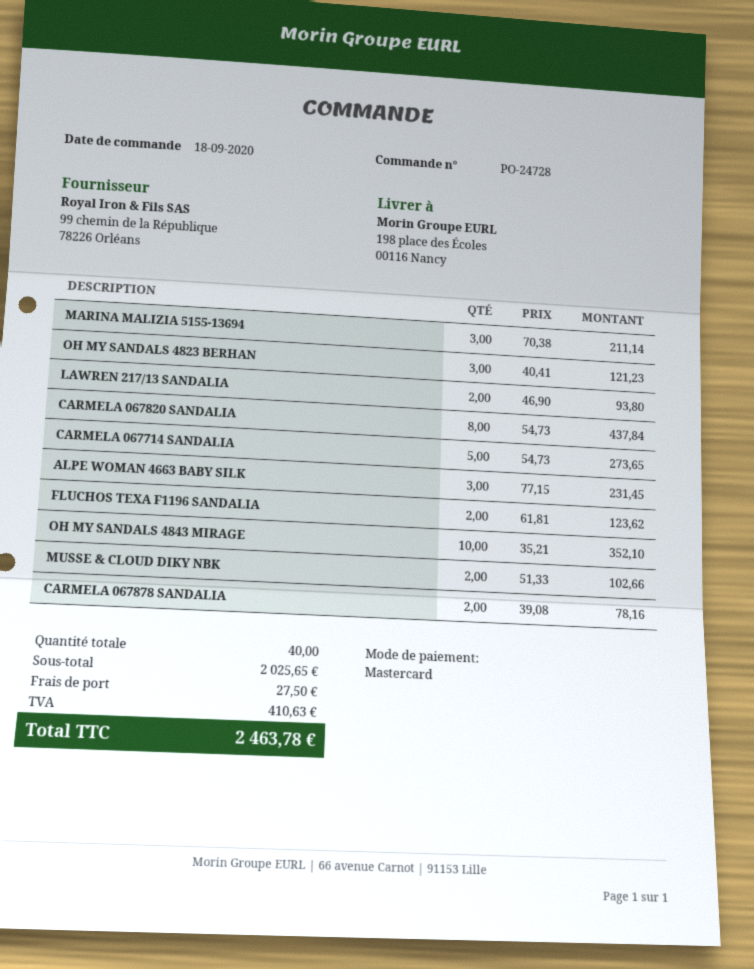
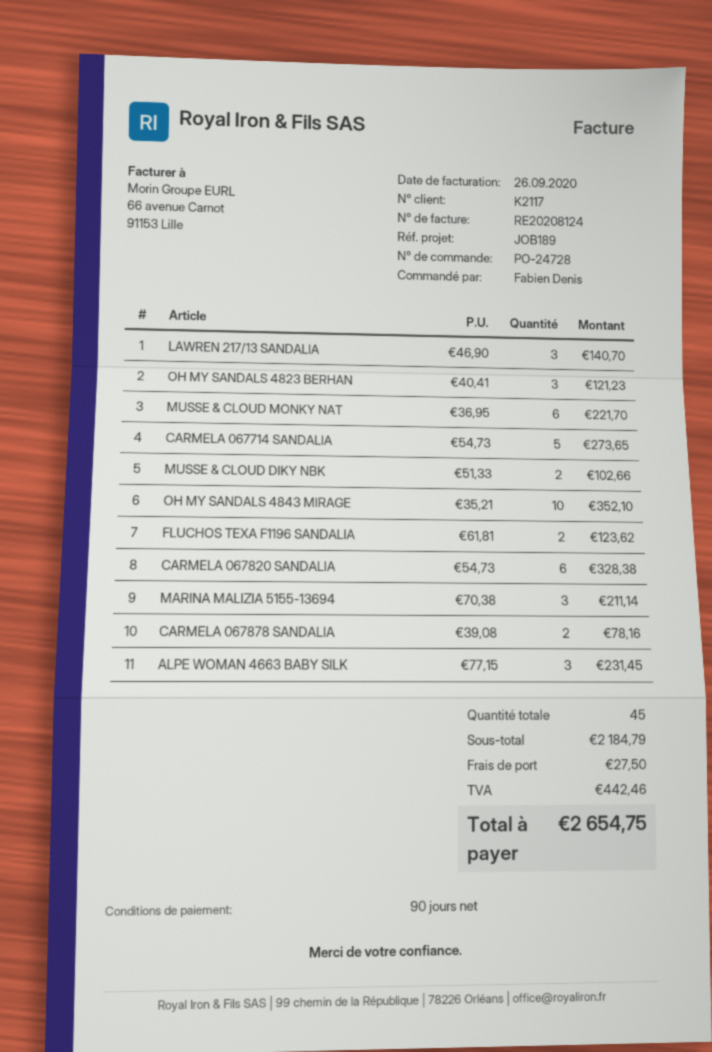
LAWREN 217/13 SANDALIA: 2 x 46.90 = 93.80 -> 3 x 46.90 = 140.70
CARMELA 067820 SANDALIA: 8 x 54.73 = 437.84 -> 6 x 54.73 = 328.38
MUSSE & CLOUD MONKY NAT: none -> 6 x 36.95 = 221.70
total quantity: 40 -> 45
subtotal: 2025.65 -> 2184.79
tax: 410.63 -> 442.46
total: 2463.78 -> 2654.75

